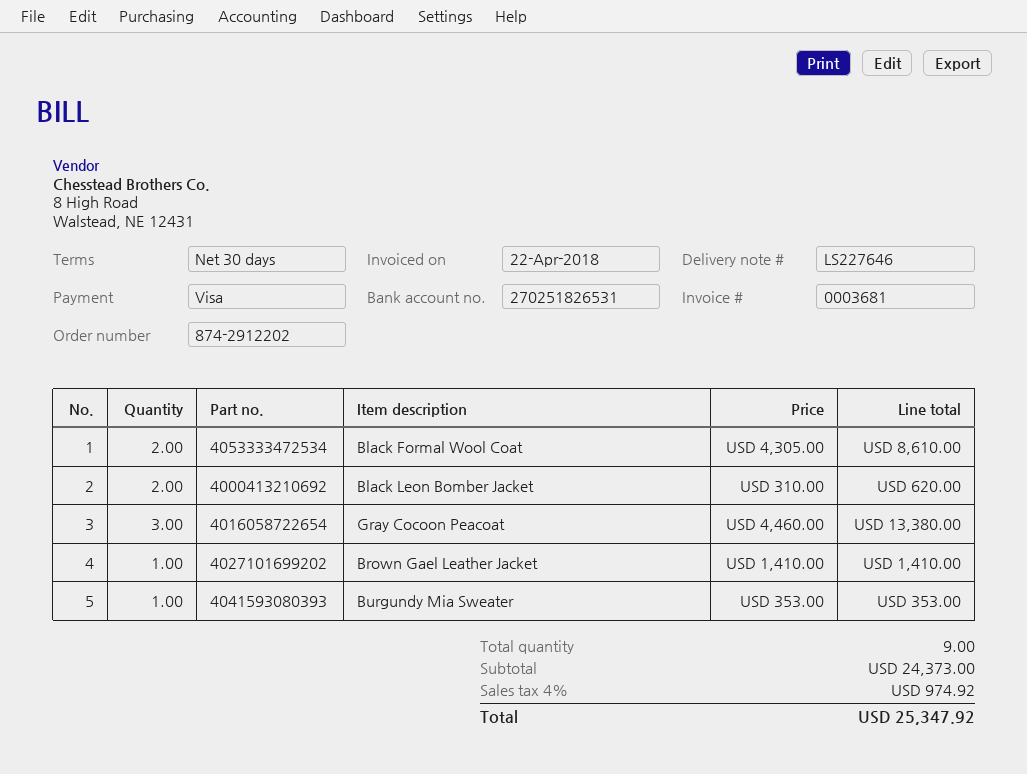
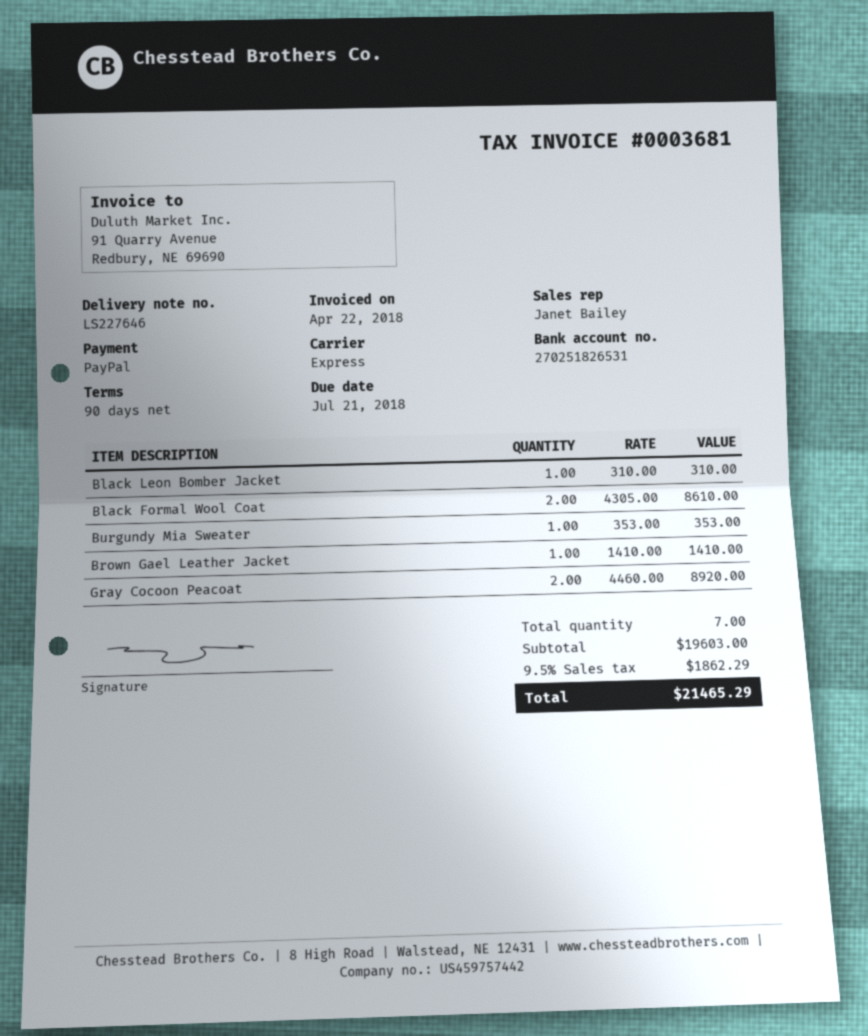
payment terms: 30 days -> 90 days
payment method: Visa -> PayPal
Black Leon Bomber Jacket: 2 x 310.00 = 620.00 -> 1 x 310.00 = 310.00
Gray Cocoon Peacoat: 3 x 4460.00 = 13380.00 -> 2 x 4460.00 = 8920.00
total quantity: 9 -> 7
subtotal: 24373.00 -> 19603.00
tax: 4% = 974.92 -> 9.5% = 1862.29
total: 25347.92 -> 21465.29

